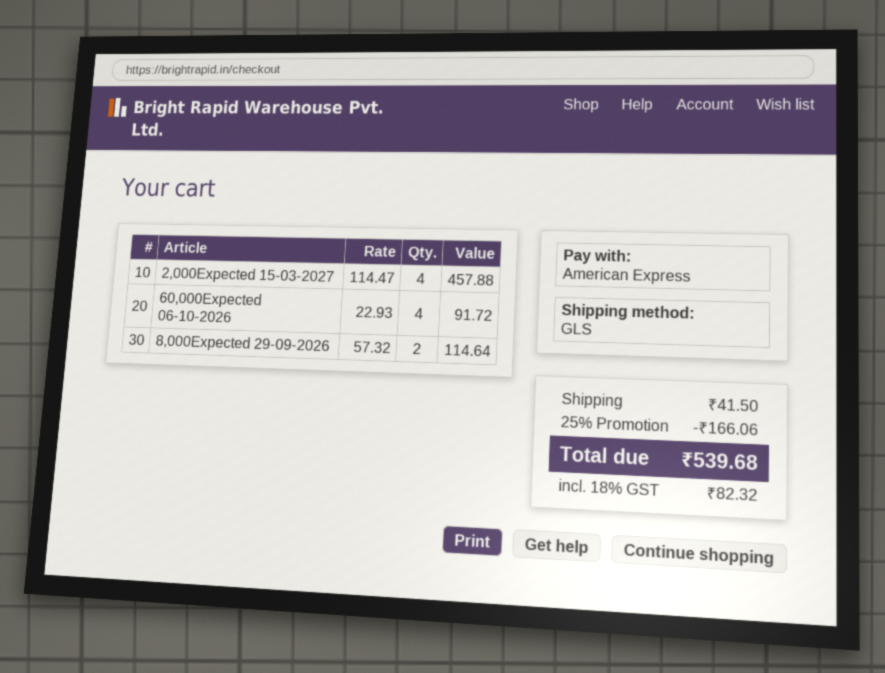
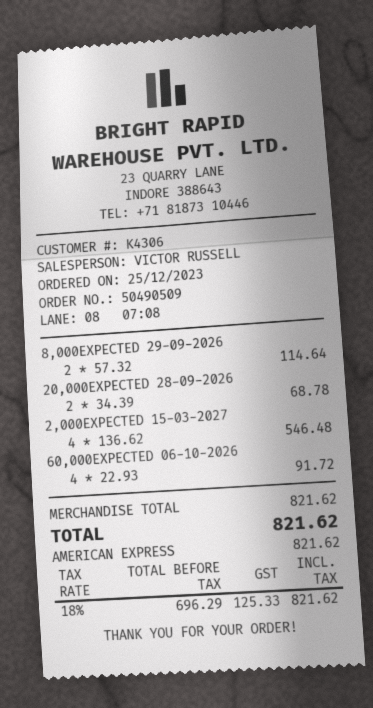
2,000Expected 15-03-2027: 4 x 114.47 = 457.88 -> 4 x 136.62 = 546.48
20,000EXPECTED 28-09-2026: none -> 2 x 34.39 = 68.78
discount: 25% = 166.06 -> none
shipping: 41.50 -> none
tax: 18% = 82.32 -> 18% = 125.33
total: 539.68 -> 821.62

